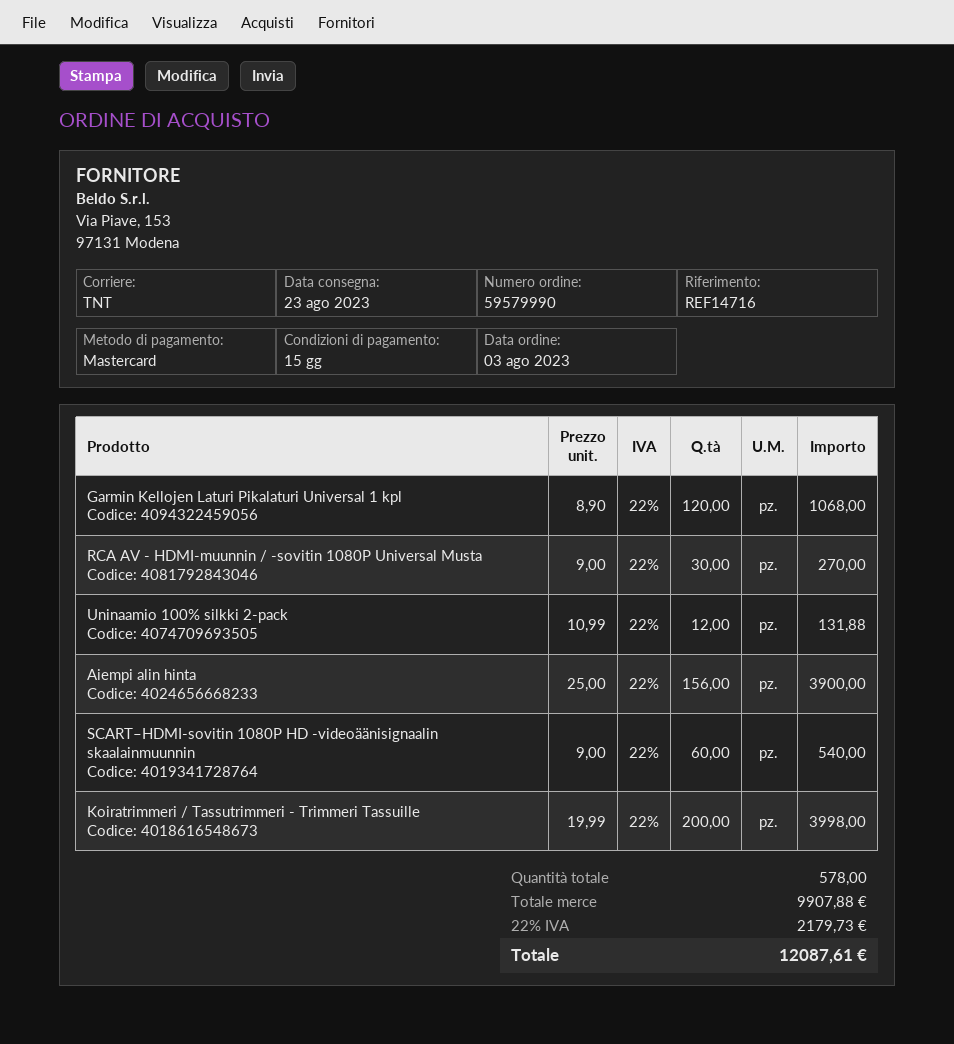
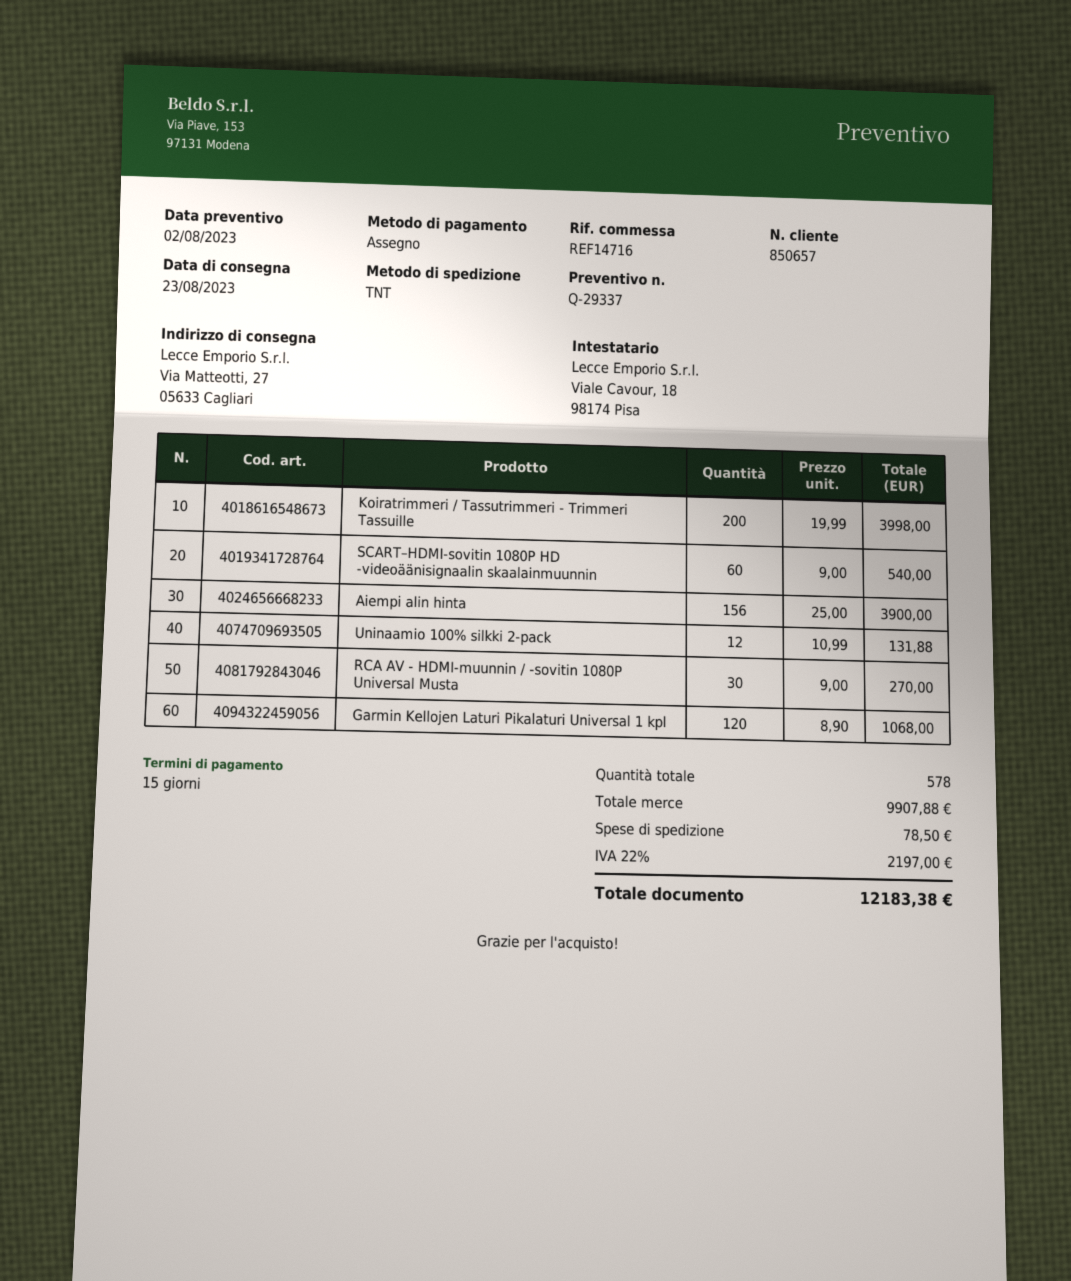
payment method: Mastercard -> cheque
shipping: none -> 78.50
tax: 22% = 2179.73 -> 22% = 2197.00
total: 12087.61 -> 12183.38

